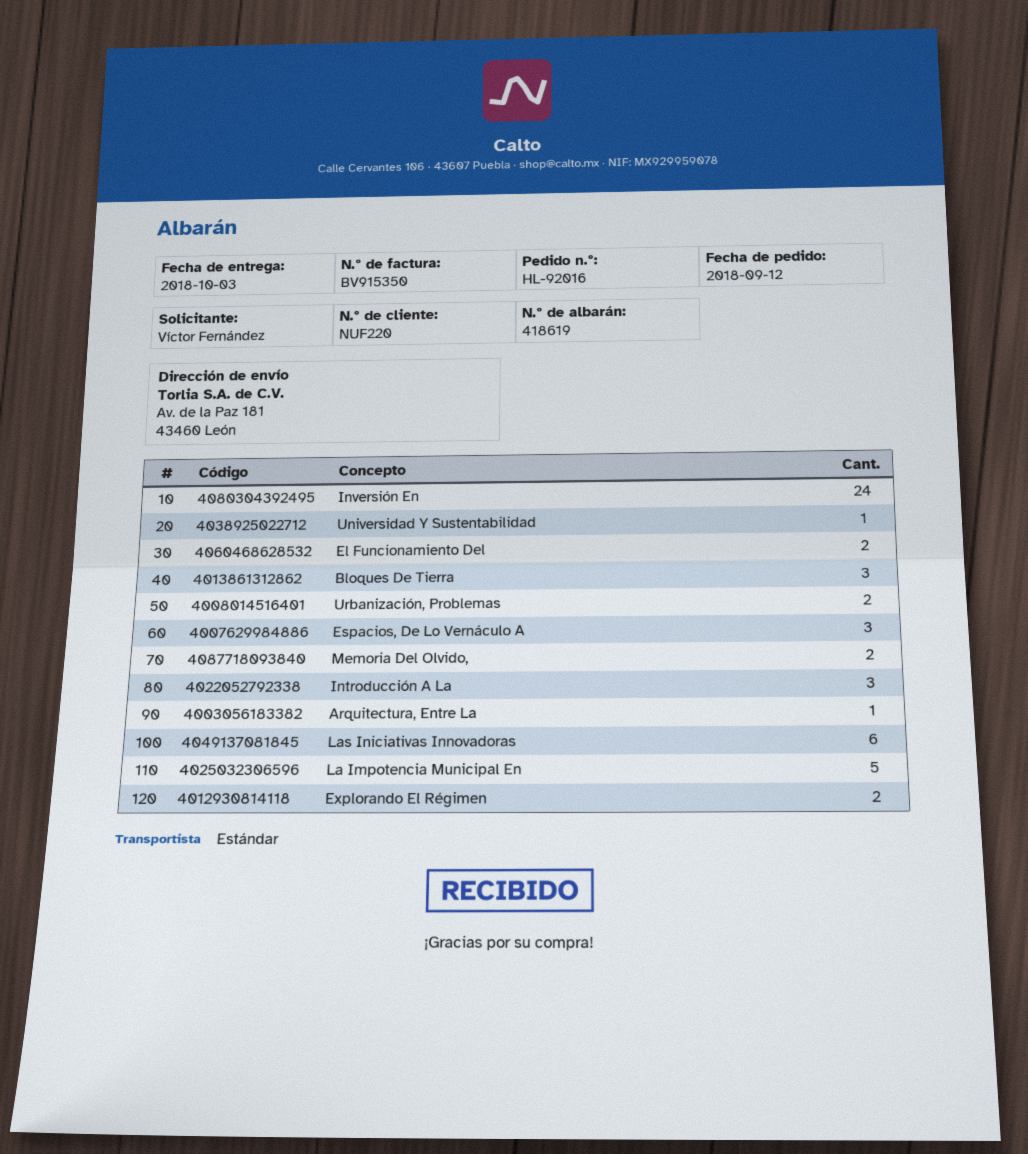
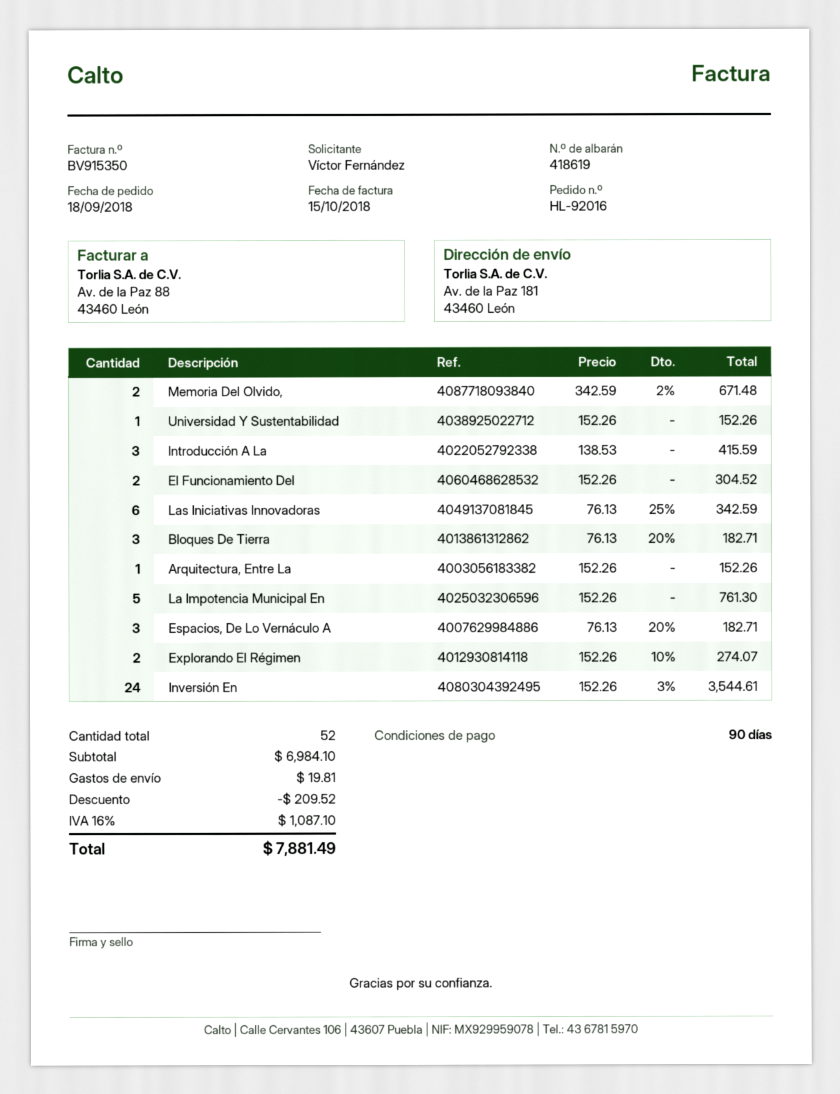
order date: 2018-09-12 -> 2018-09-18
Urbanización, Problemas: 2 -> none

